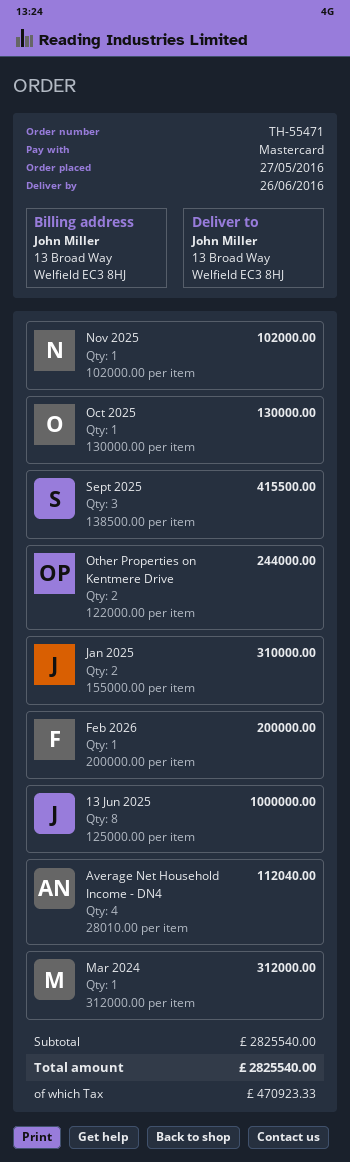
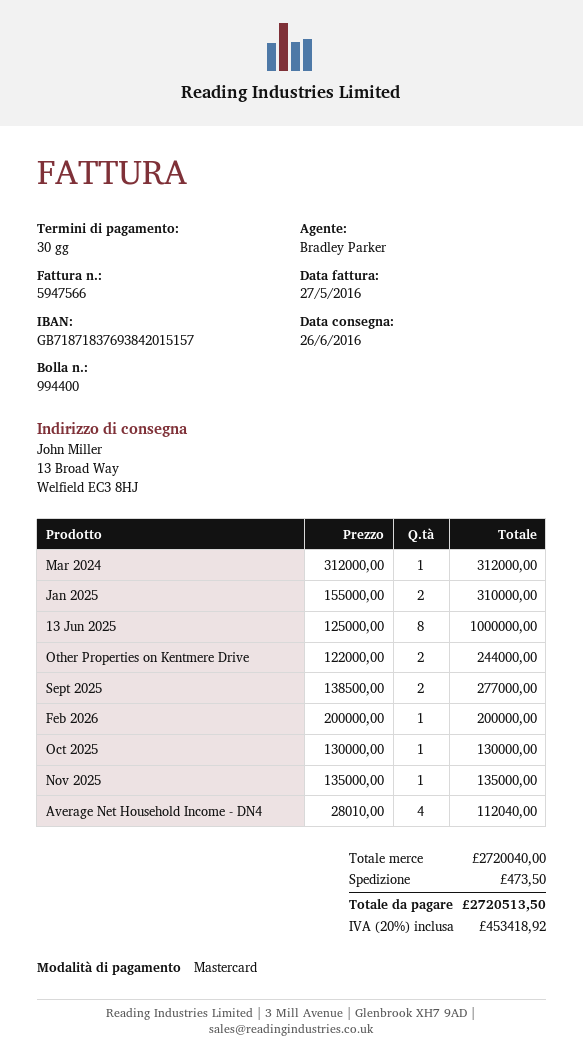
Nov 2025: 1 x 102000.00 = 102000.00 -> 1 x 135000.00 = 135000.00
Sept 2025: 3 x 138500.00 = 415500.00 -> 2 x 138500.00 = 277000.00
subtotal: 2825540.00 -> 2720040.00
shipping: none -> 473.50
tax: 470923.33 -> 453418.92
total: 2825540.00 -> 2720513.50

